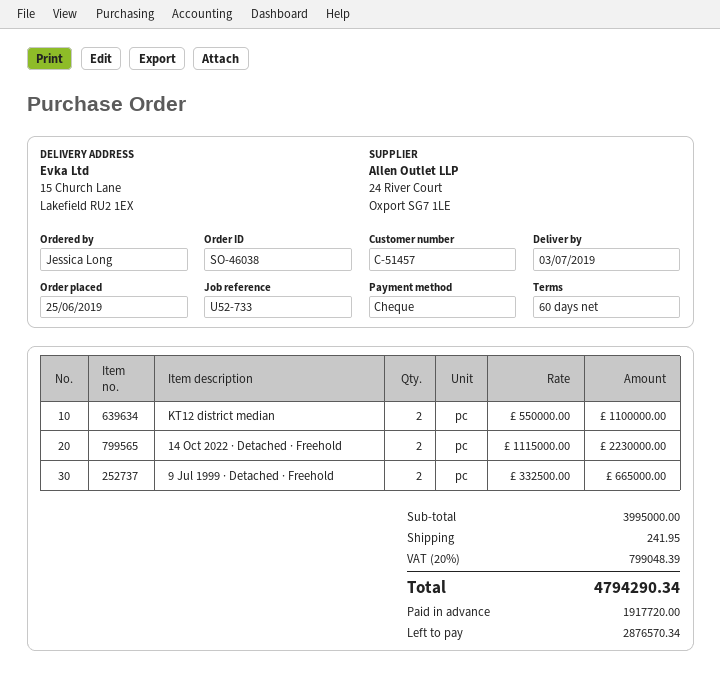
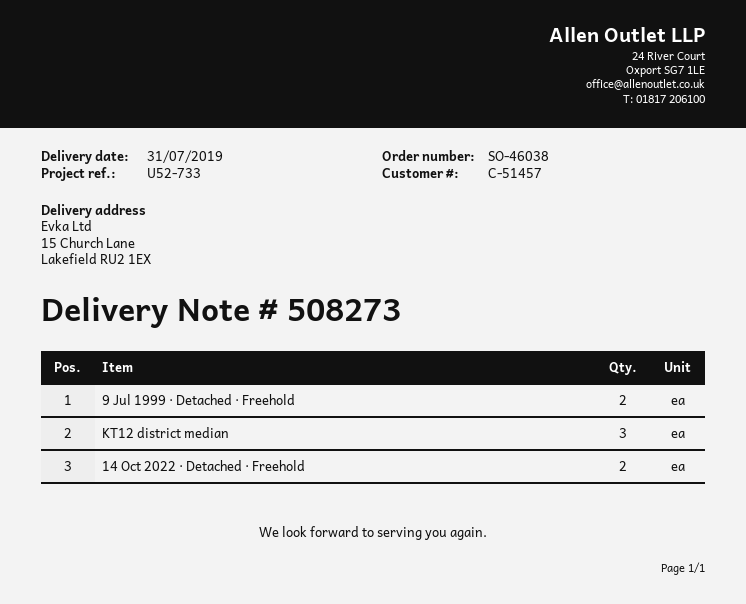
delivery date: 2019-07-03 -> 2019-07-31
KT12 district median: 2 -> 3

